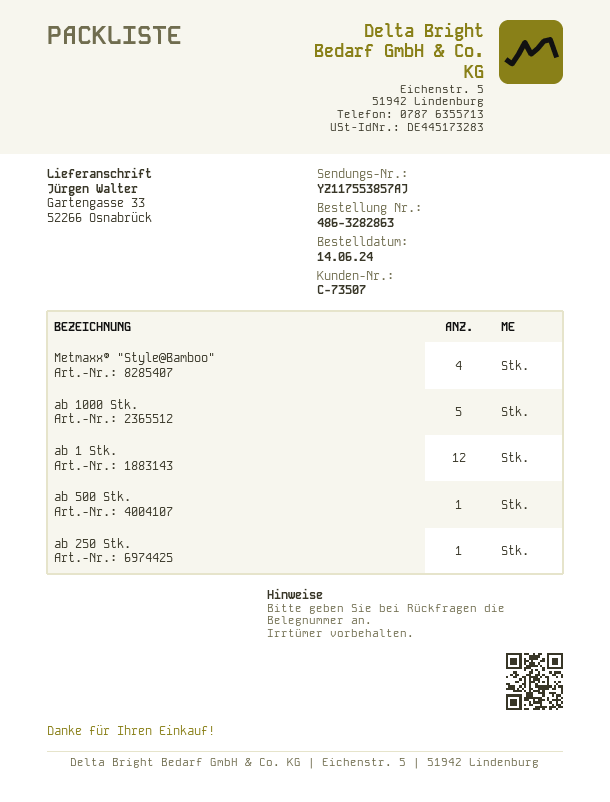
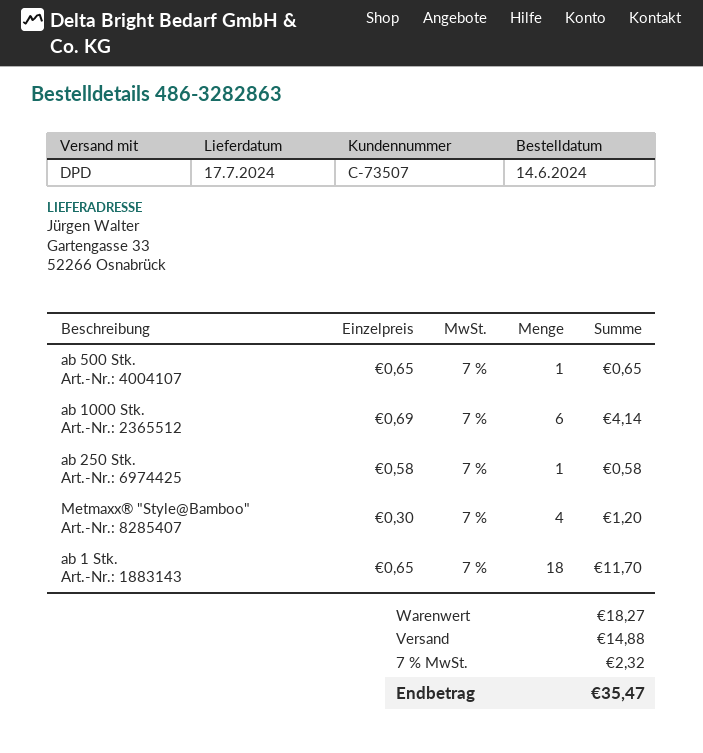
ab 1000 Stk.: 5 -> 6
ab 1 Stk.: 12 -> 18

